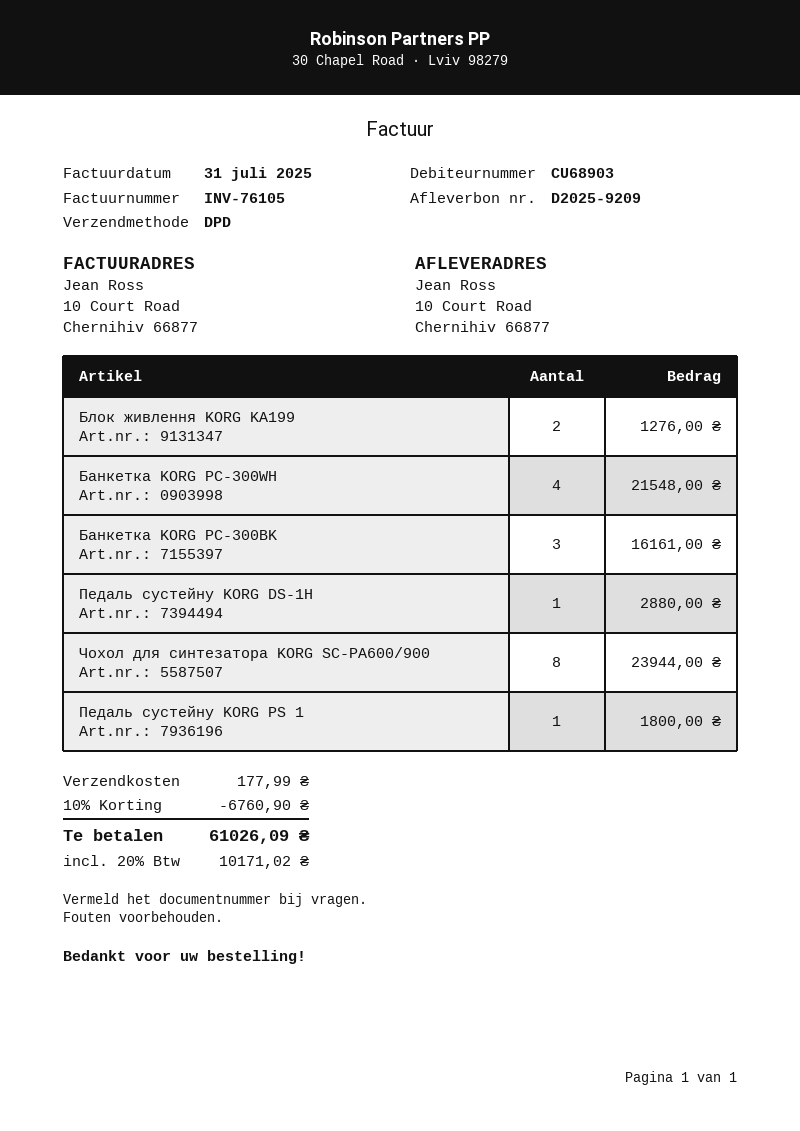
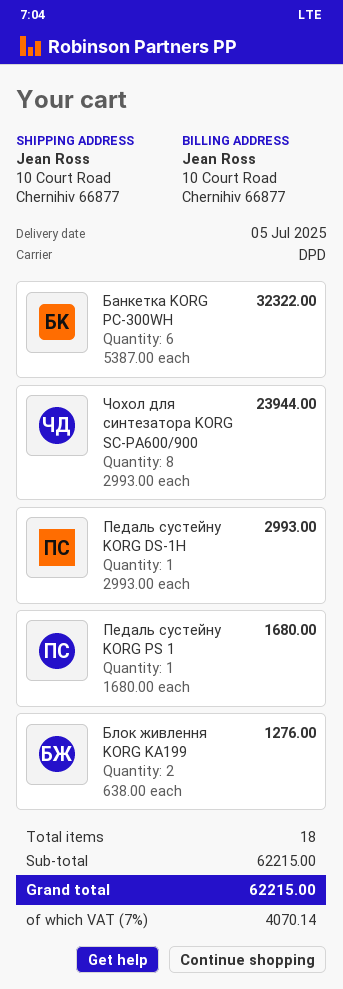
Банкетка KORG PC-300WH: 4 for 21548.00 -> 6 for 32322.00
Банкетка KORG PC-300BK: 3 for 16161.00 -> none
Педаль сустейну KORG DS-1H: 1 for 2880.00 -> 1 for 2993.00
Педаль сустейну KORG PS 1: 1 for 1800.00 -> 1 for 1680.00
discount: 10% = 6760.90 -> none
shipping: 177.99 -> none
tax: 20% = 10171.02 -> 7% = 4070.14
total: 61026.09 -> 62215.00

